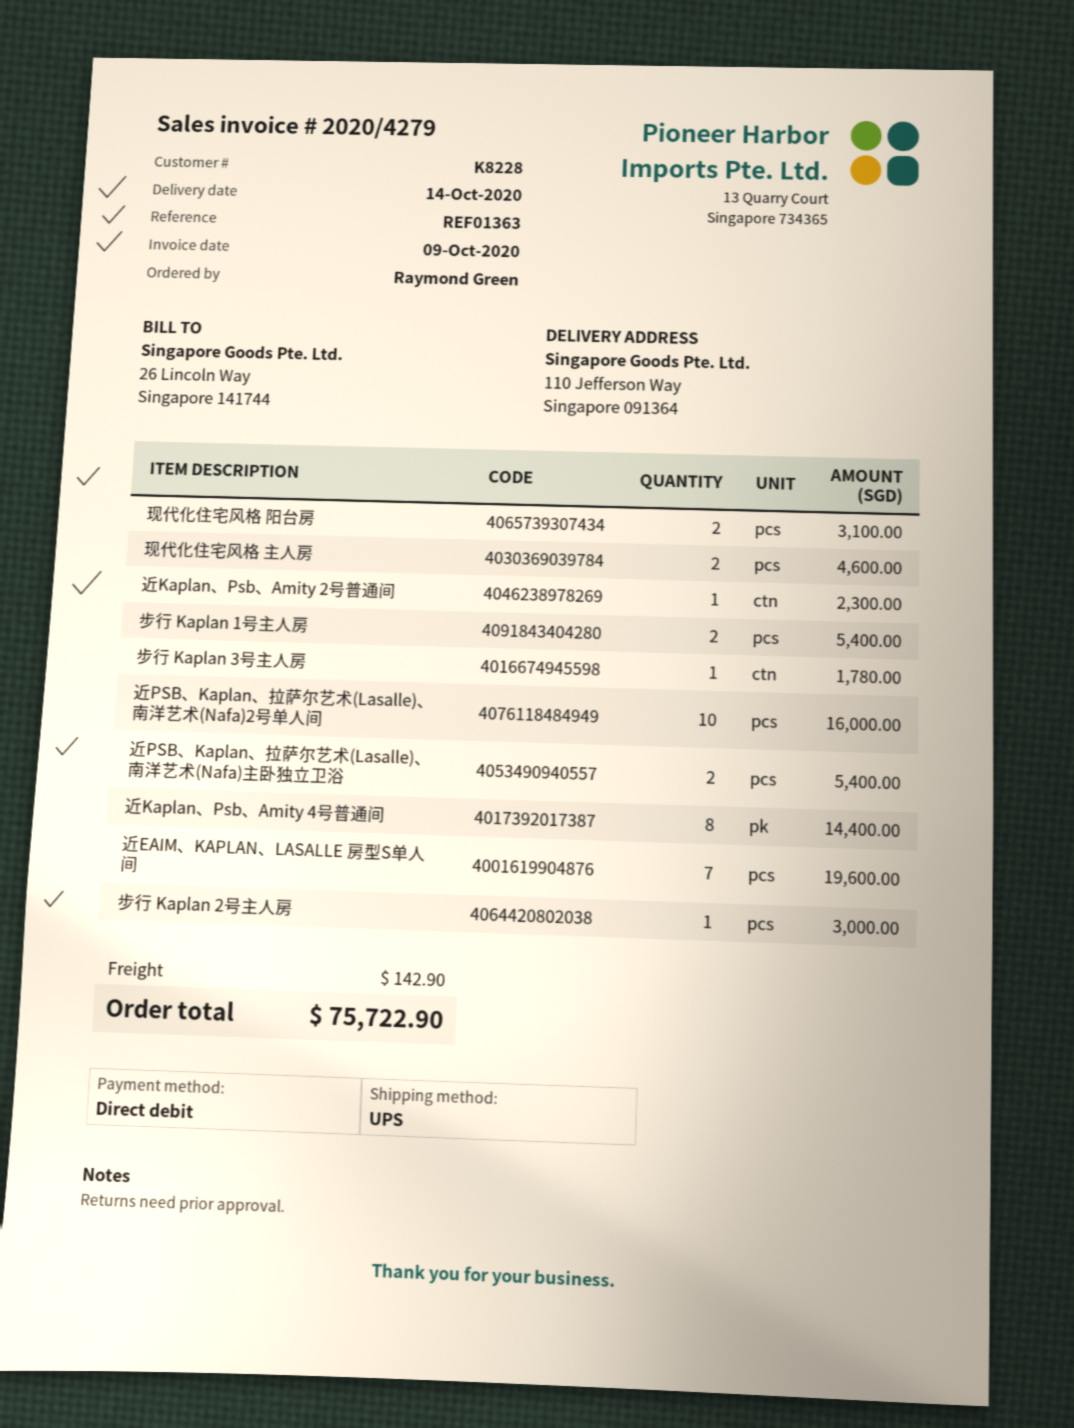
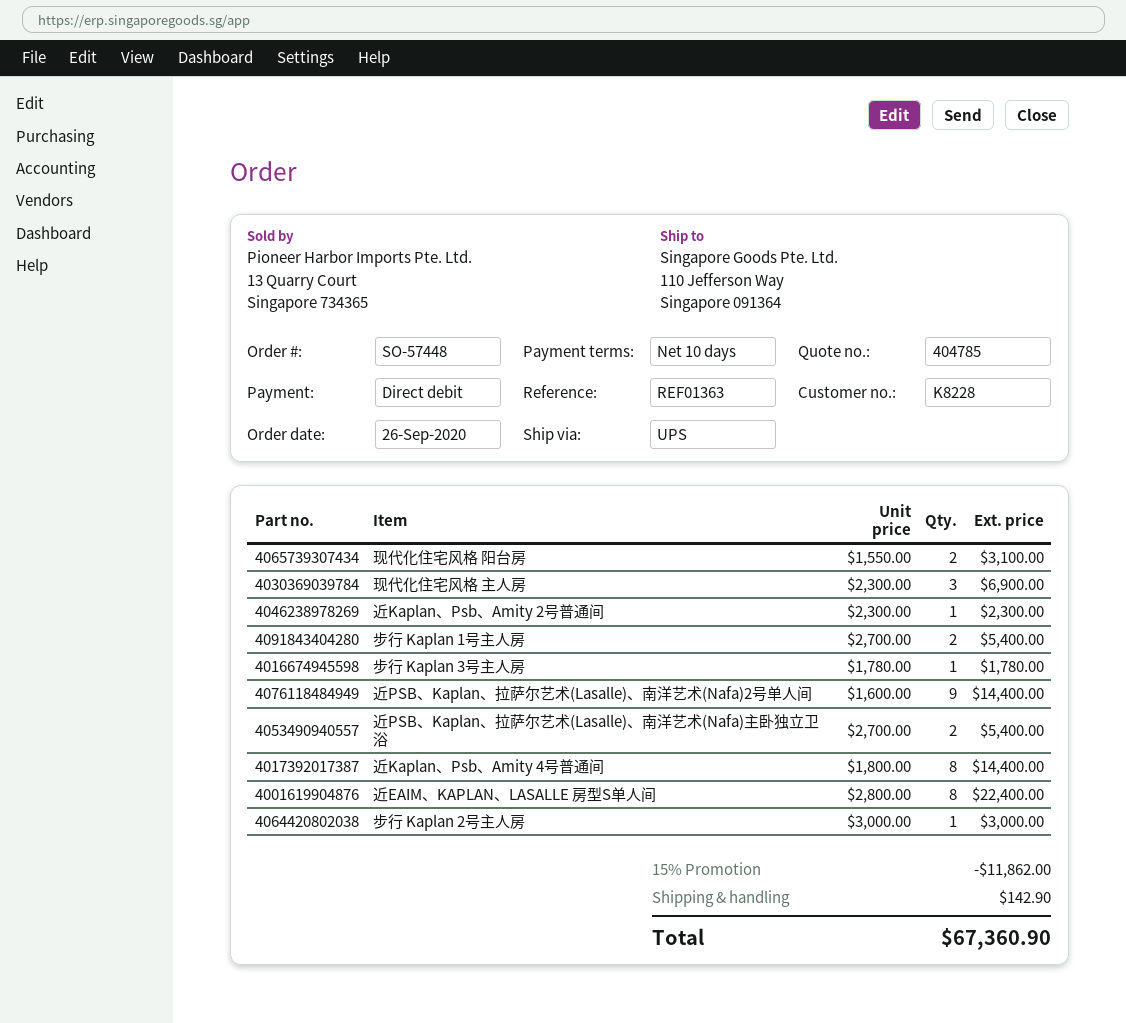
现代化住宅风格 主人房: 2 for 4600.00 -> 3 for 6900.00
近PSB、Kaplan、拉萨尔艺术(Lasalle)、南洋艺术(Nafa)2号单人间: 10 for 16000.00 -> 9 for 14400.00
近EAIM、KAPLAN、LASALLE 房型S单人间: 7 for 19600.00 -> 8 for 22400.00
discount: none -> 15% = 11862.00
total: 75722.90 -> 67360.90

